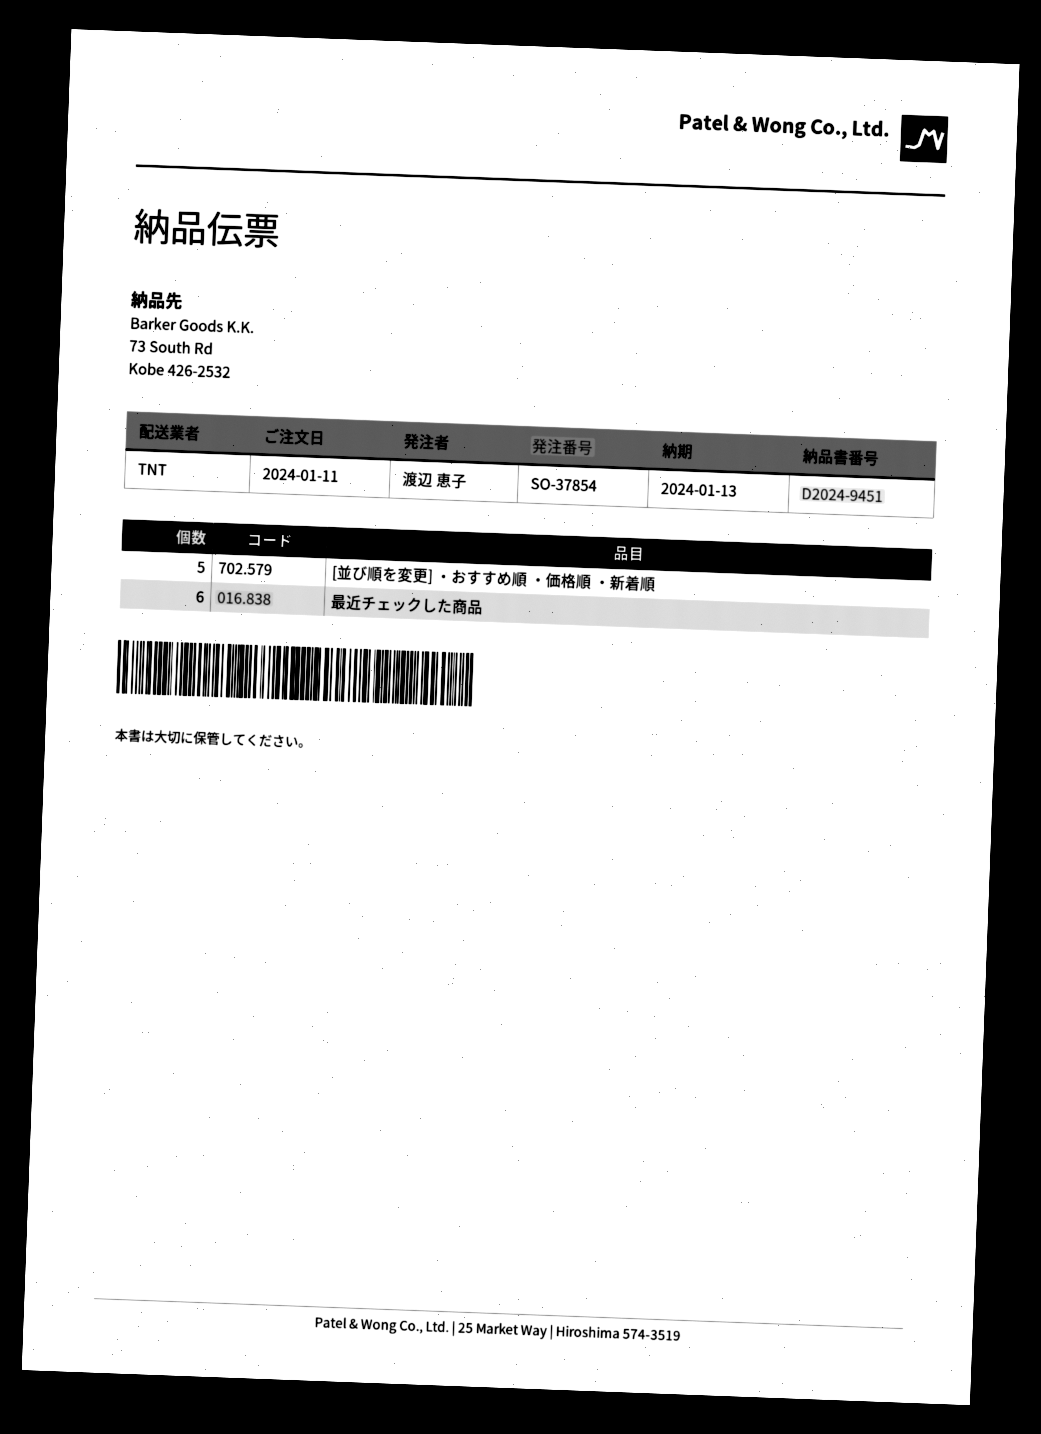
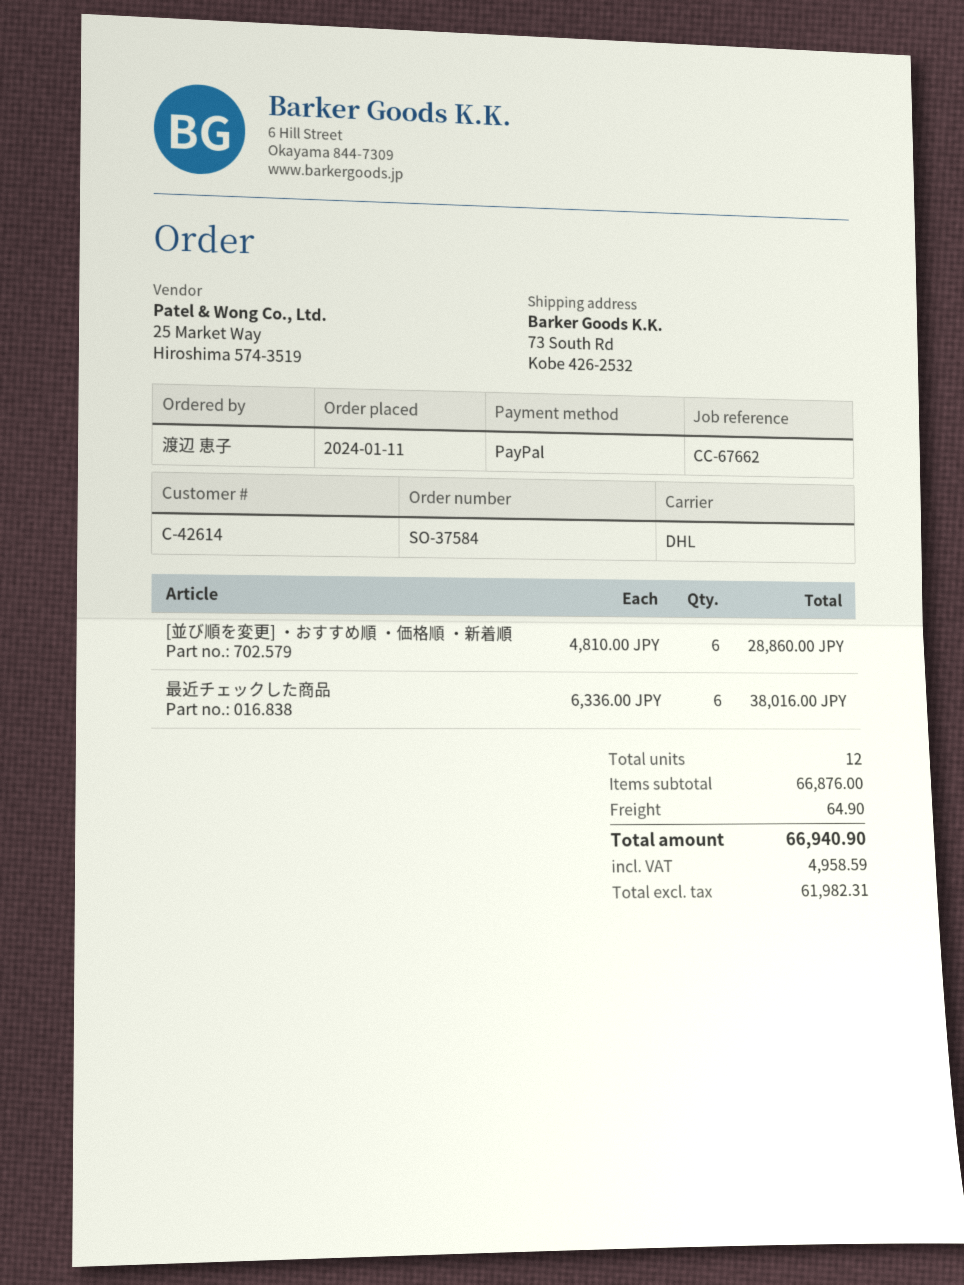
order number: SO-37854 -> SO-37584
shipping method: TNT -> DHL
[並び順を変更] ・おすすめ順 ・価格順 ・新着順: 5 -> 6

